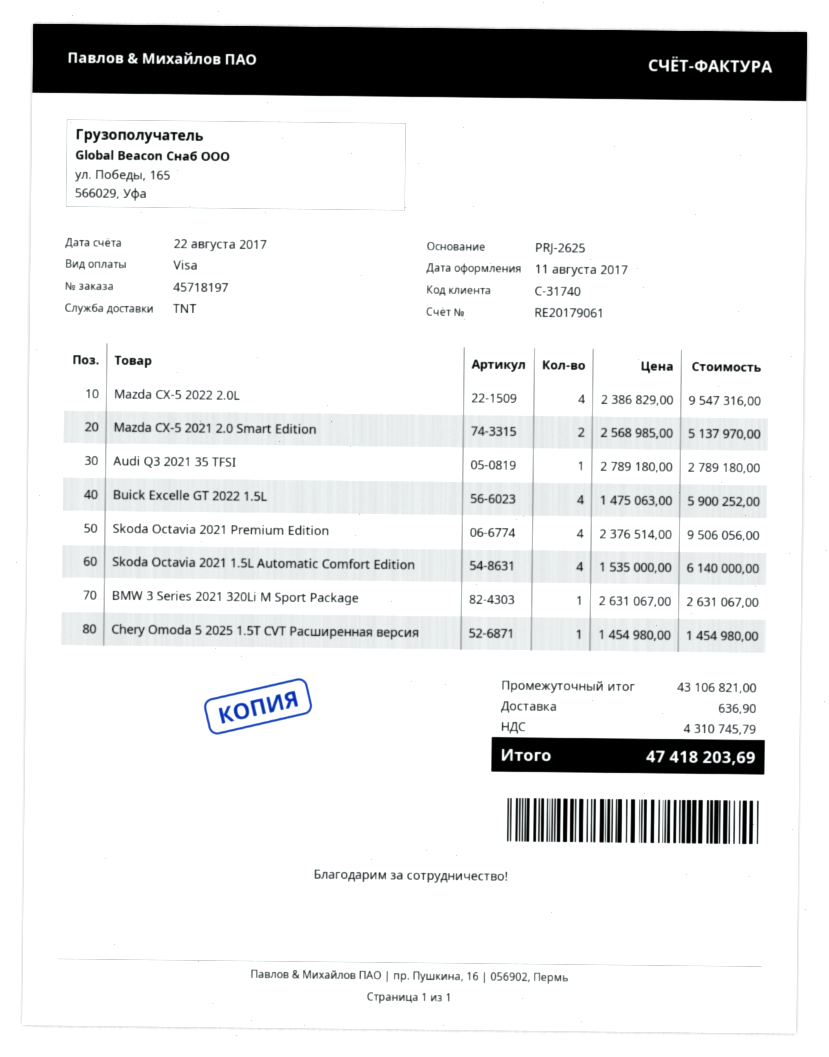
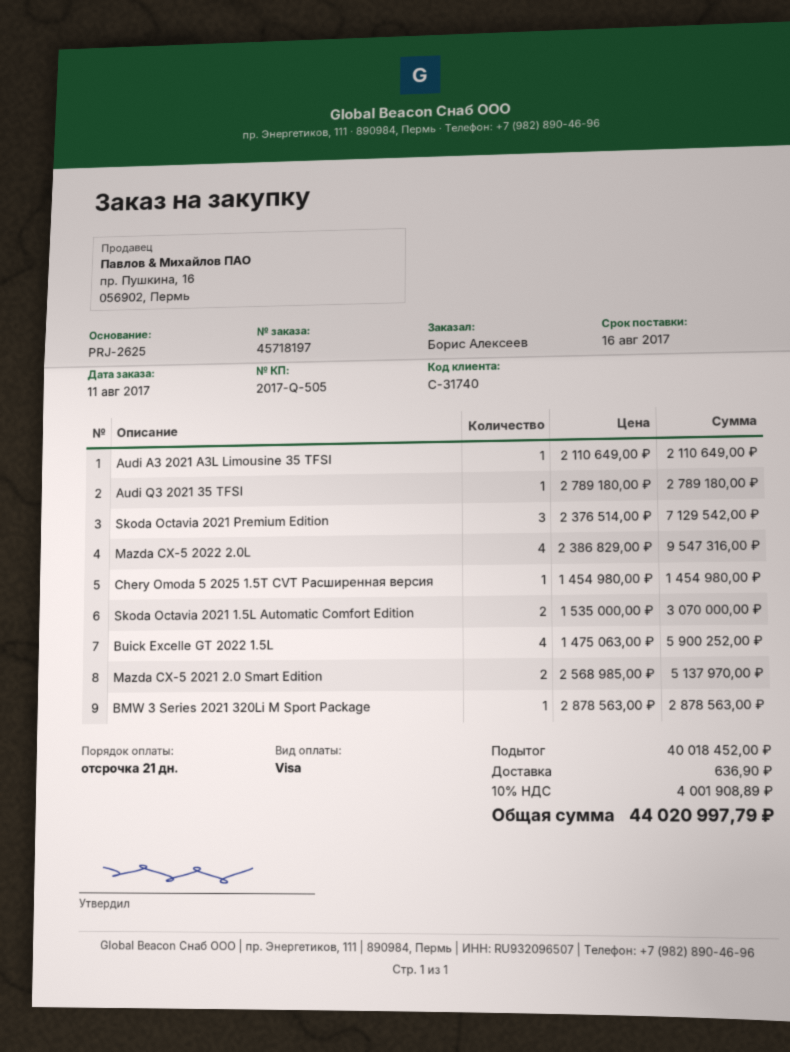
Skoda Octavia 2021 Premium Edition: 4 x 2376514.00 = 9506056.00 -> 3 x 2376514.00 = 7129542.00
Skoda Octavia 2021 1.5L Automatic Comfort Edition: 4 x 1535000.00 = 6140000.00 -> 2 x 1535000.00 = 3070000.00
BMW 3 Series 2021 320Li M Sport Package: 1 x 2631067.00 = 2631067.00 -> 1 x 2878563.00 = 2878563.00
Audi A3 2021 A3L Limousine 35 TFSI: none -> 1 x 2110649.00 = 2110649.00
subtotal: 43106821.00 -> 40018452.00
tax: 4310745.79 -> 4001908.89
total: 47418203.69 -> 44020997.79

